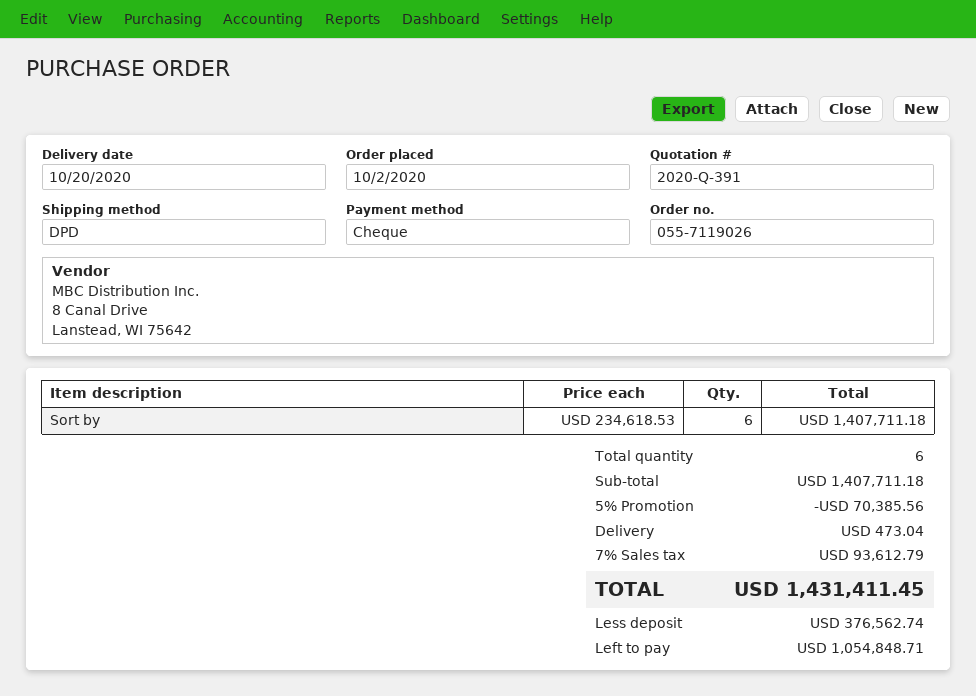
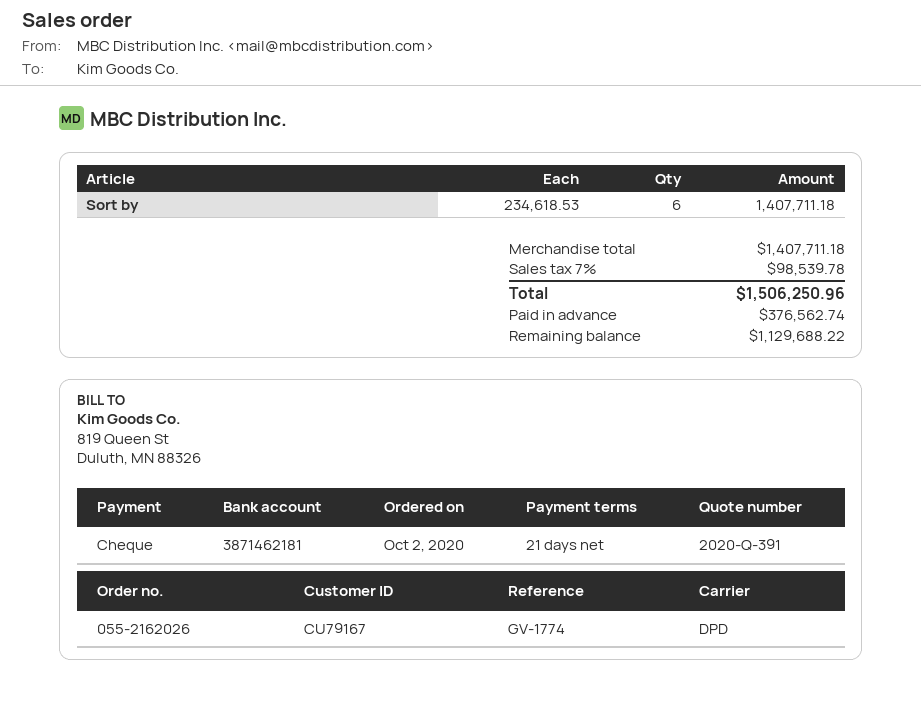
order number: 055-7119026 -> 055-2162026
discount: 5% = 70385.56 -> none
shipping: 473.04 -> none
tax: 7% = 93612.79 -> 7% = 98539.78
total: 1431411.45 -> 1506250.96
balance: 1054848.71 -> 1129688.22

